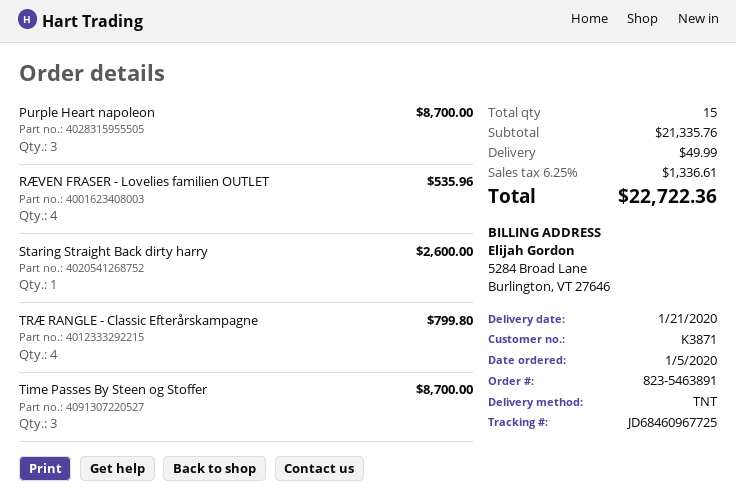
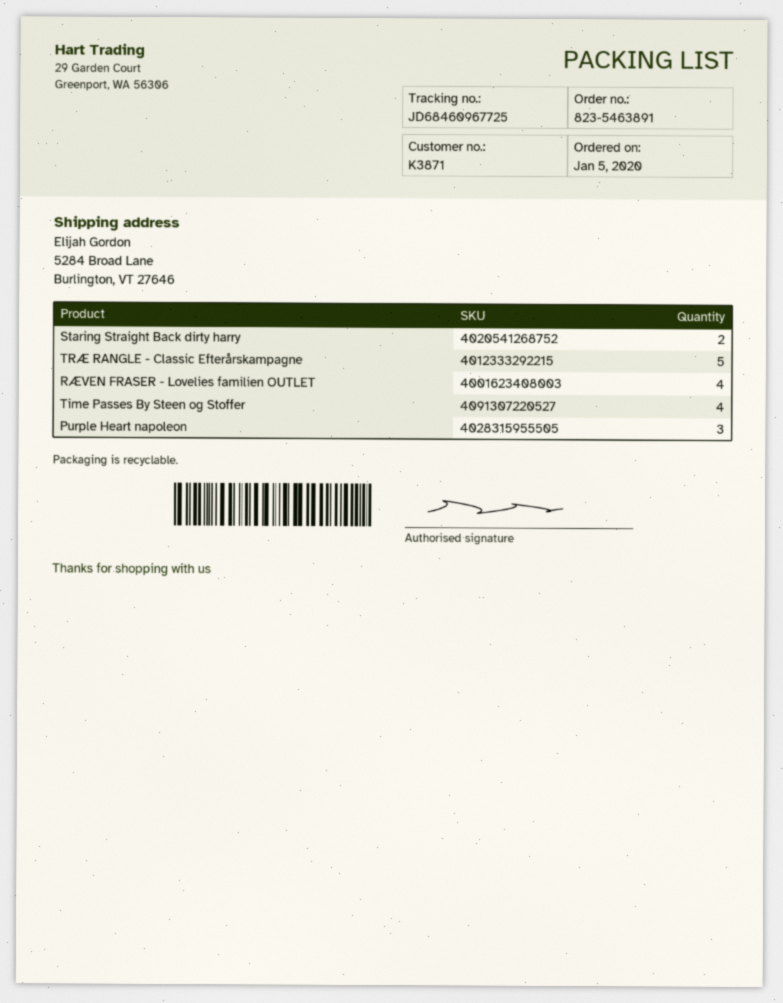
Staring Straight Back dirty harry: 1 -> 2
TRÆ RANGLE - Classic Efterårskampagne: 4 -> 5
Time Passes By Steen og Stoffer: 3 -> 4

